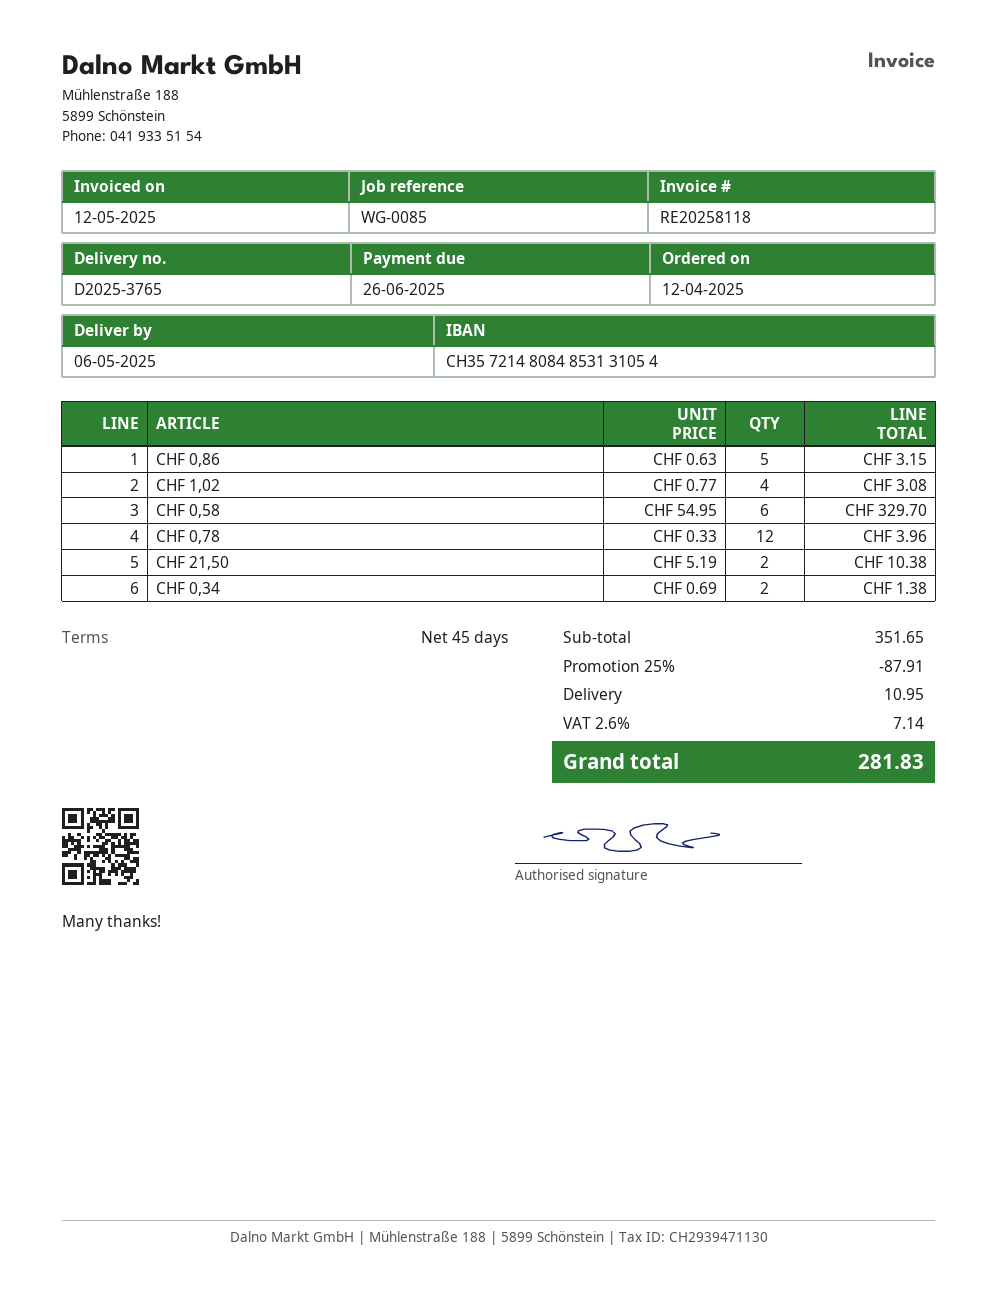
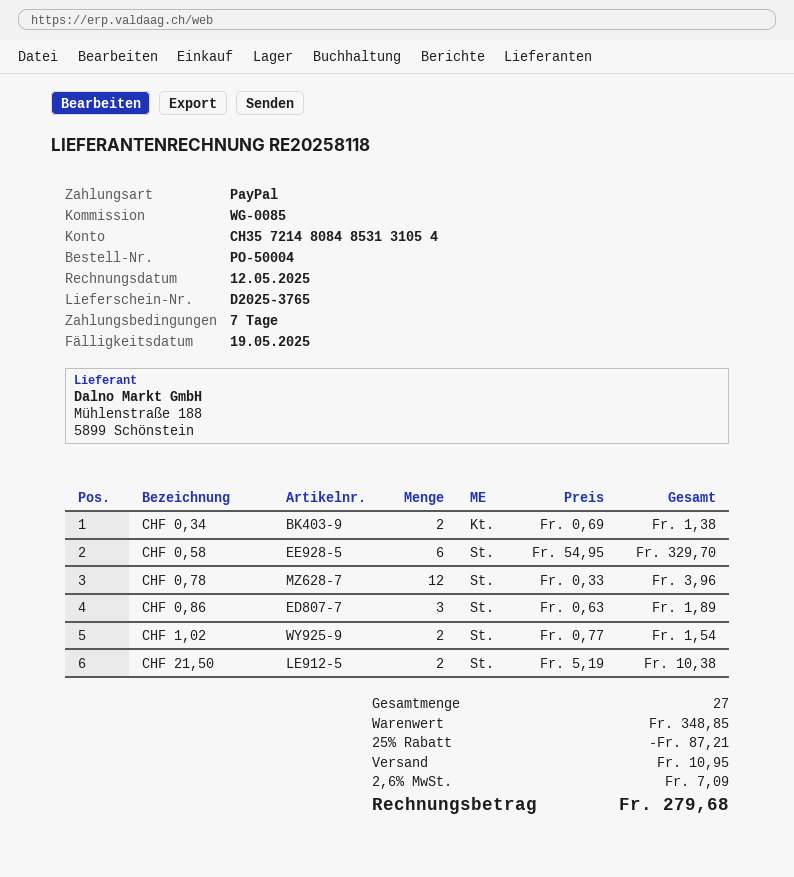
payment terms: 45 days -> 7 days
due date: 2025-06-26 -> 2025-05-19
CHF 0,86: 5 x 0.63 = 3.15 -> 3 x 0.63 = 1.89
CHF 1,02: 4 x 0.77 = 3.08 -> 2 x 0.77 = 1.54
subtotal: 351.65 -> 348.85
discount: 25% = 87.91 -> 25% = 87.21
tax: 2.6% = 7.14 -> 2.6% = 7.09
total: 281.83 -> 279.68

